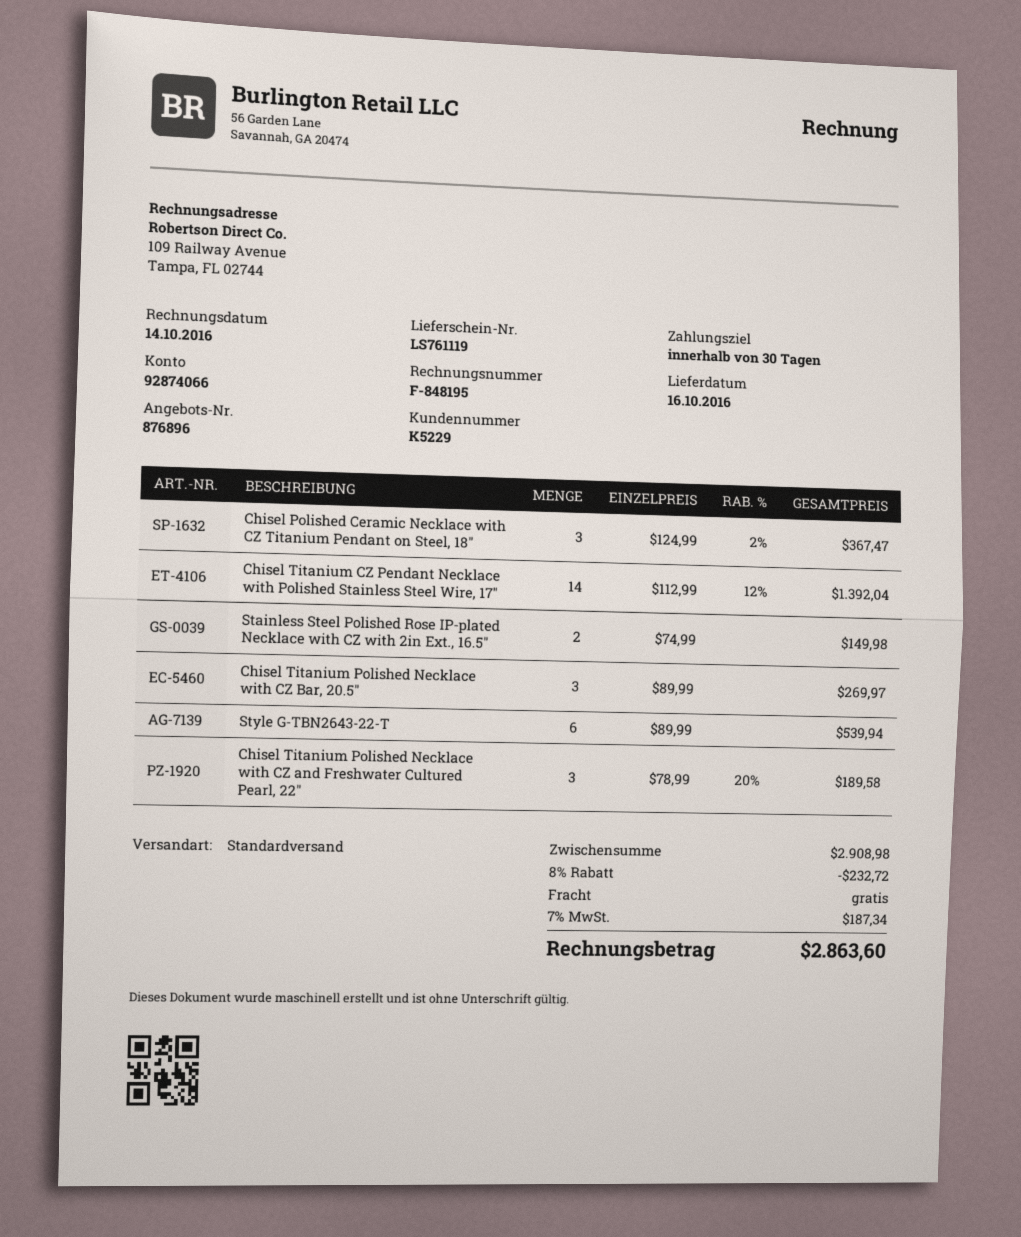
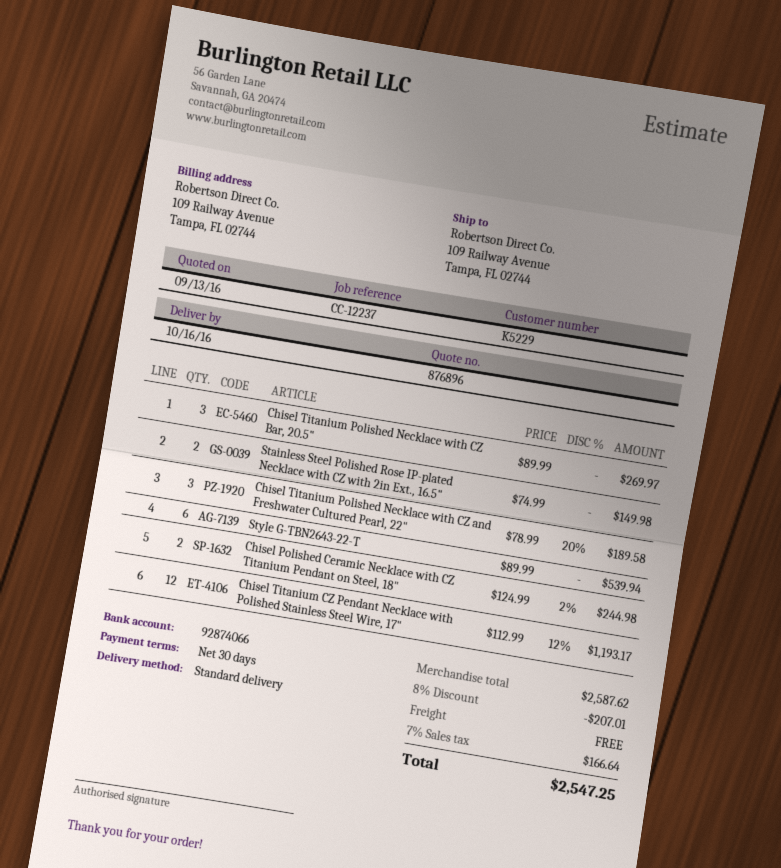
Chisel Polished Ceramic Necklace with CZ Titanium Pendant on Steel, 18": 3 x 124.99 - 2% = 367.47 -> 2 x 124.99 - 2% = 244.98
Chisel Titanium CZ Pendant Necklace with Polished Stainless Steel Wire, 17": 14 x 112.99 - 12% = 1392.04 -> 12 x 112.99 - 12% = 1193.17
subtotal: 2908.98 -> 2587.62
discount: 8% = 232.72 -> 8% = 207.01
tax: 7% = 187.34 -> 7% = 166.64
total: 2863.60 -> 2547.25

